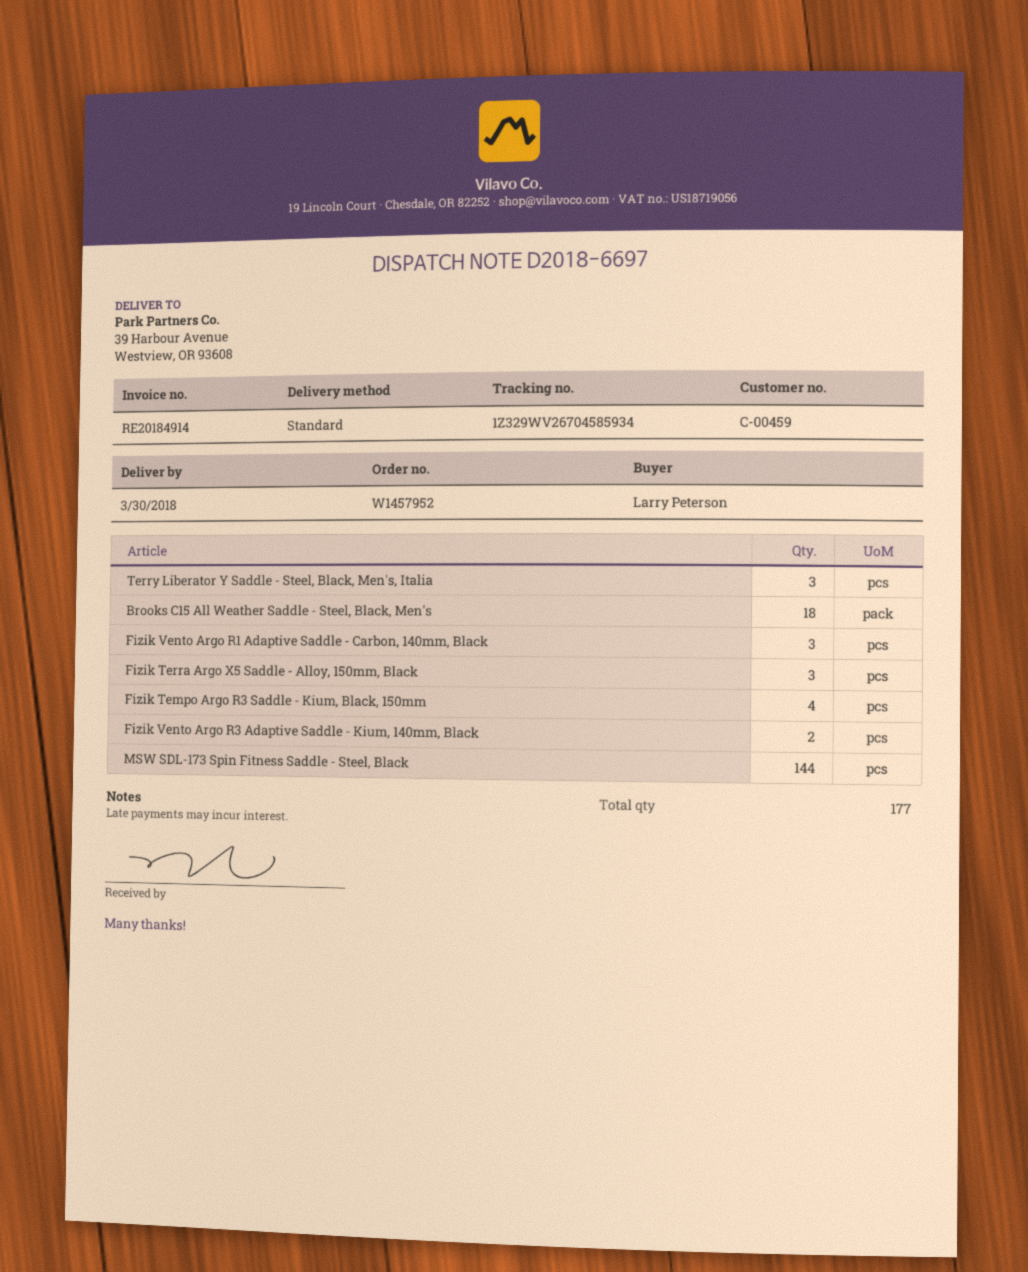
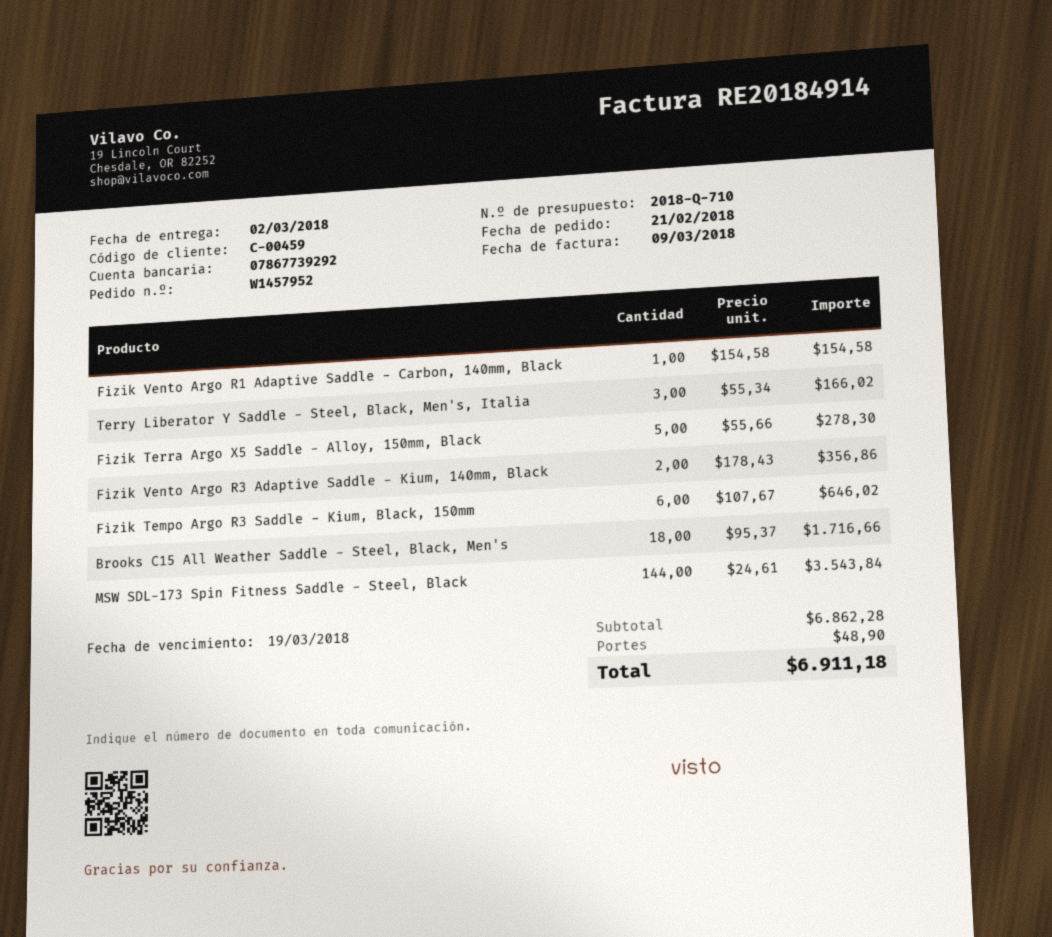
delivery date: 2018-03-30 -> 2018-03-02
Fizik Vento Argo R1 Adaptive Saddle - Carbon, 140mm, Black: 3 -> 1
Fizik Terra Argo X5 Saddle - Alloy, 150mm, Black: 3 -> 5
Fizik Tempo Argo R3 Saddle - Kium, Black, 150mm: 4 -> 6

